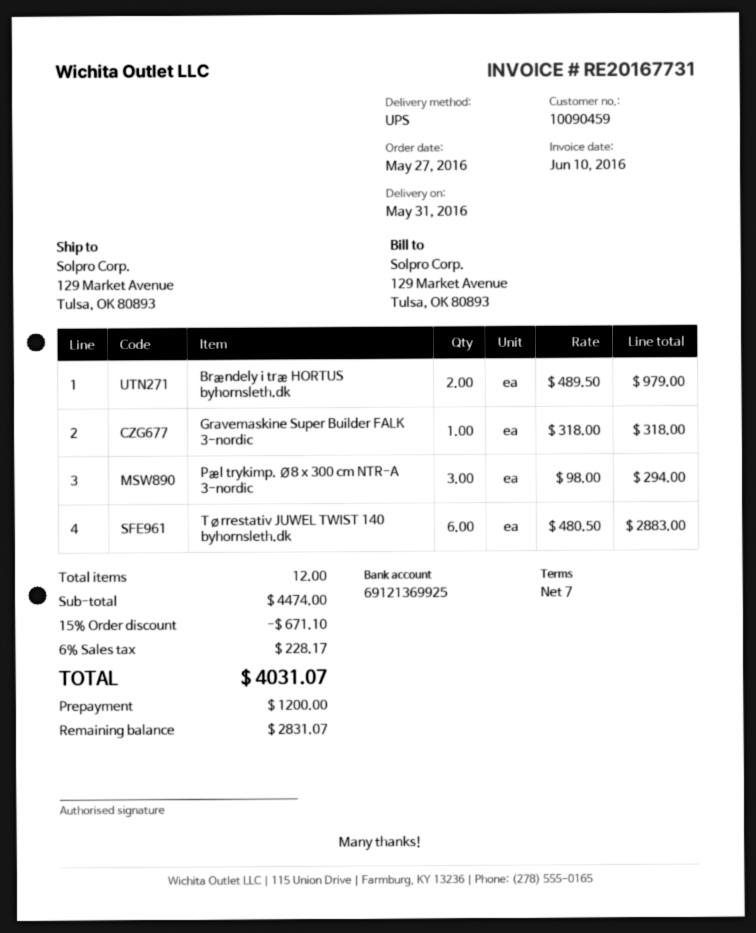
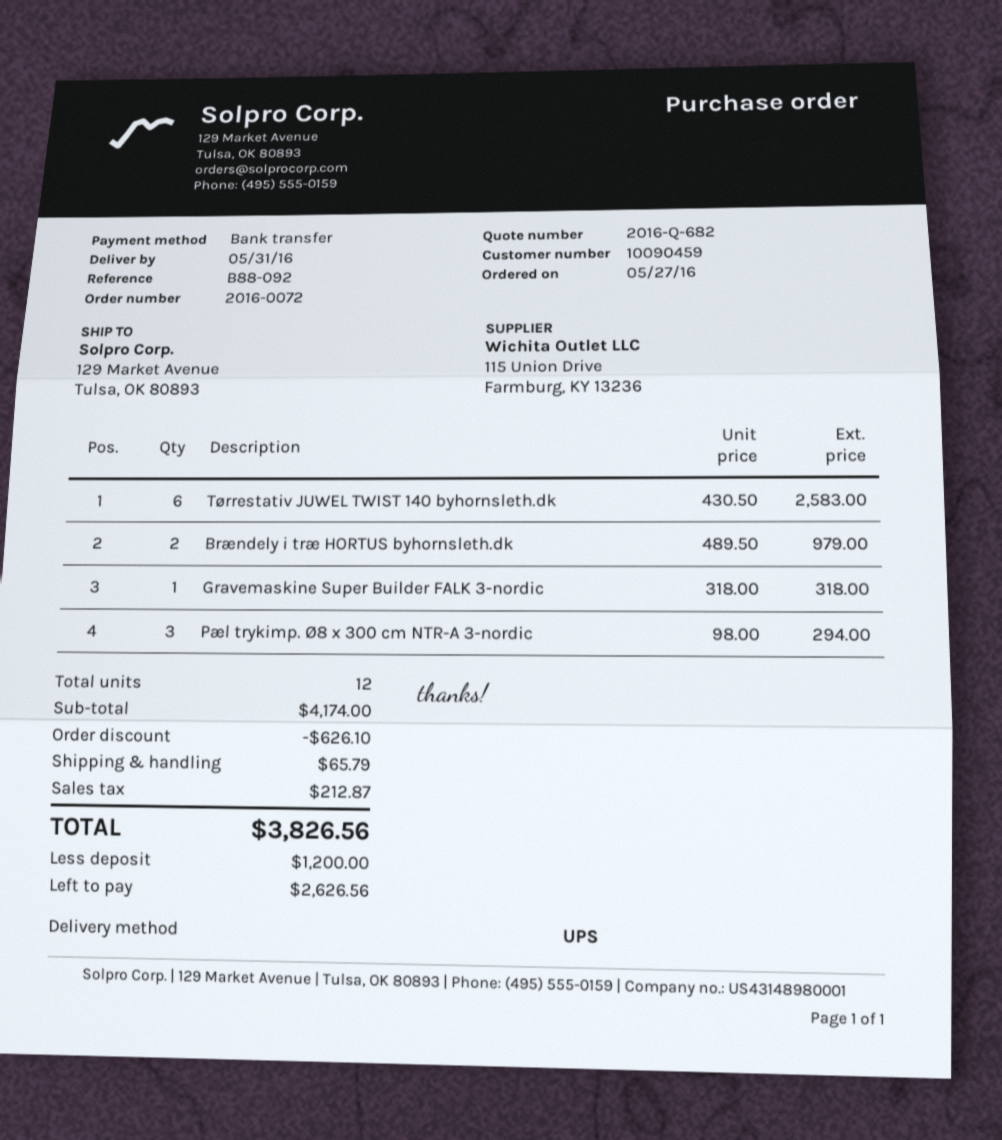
Tørrestativ JUWEL TWIST 140 byhornsleth.dk: 6 x 480.50 = 2883.00 -> 6 x 430.50 = 2583.00
subtotal: 4474.00 -> 4174.00
discount: 671.10 -> 626.10
shipping: none -> 65.79
tax: 228.17 -> 212.87
total: 4031.07 -> 3826.56
balance: 2831.07 -> 2626.56

